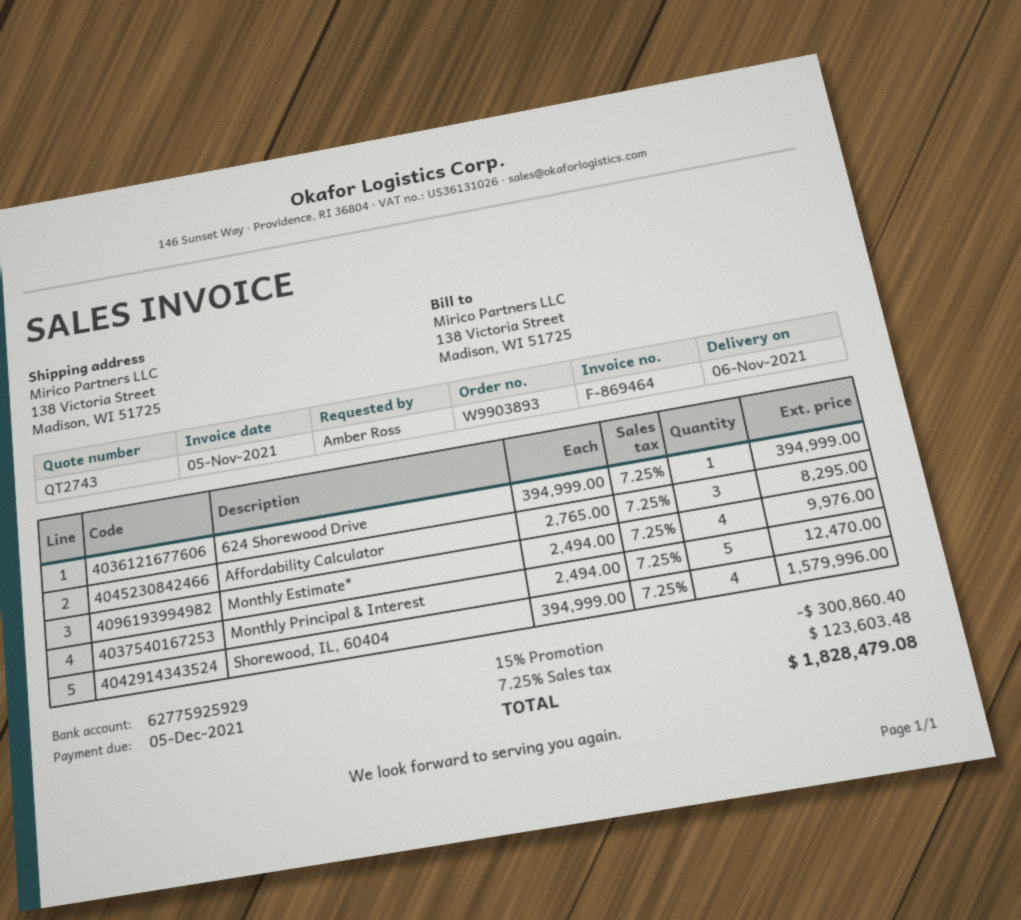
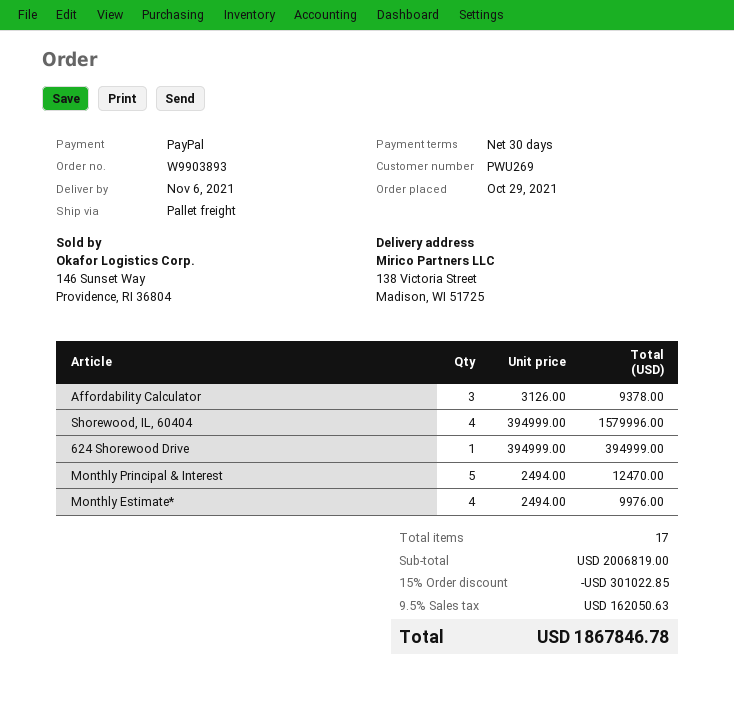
Affordability Calculator: 3 x 2765.00 = 8295.00 -> 3 x 3126.00 = 9378.00
discount: 15% = 300860.40 -> 15% = 301022.85
tax: 7.25% = 123603.48 -> 9.5% = 162050.63
total: 1828479.08 -> 1867846.78

